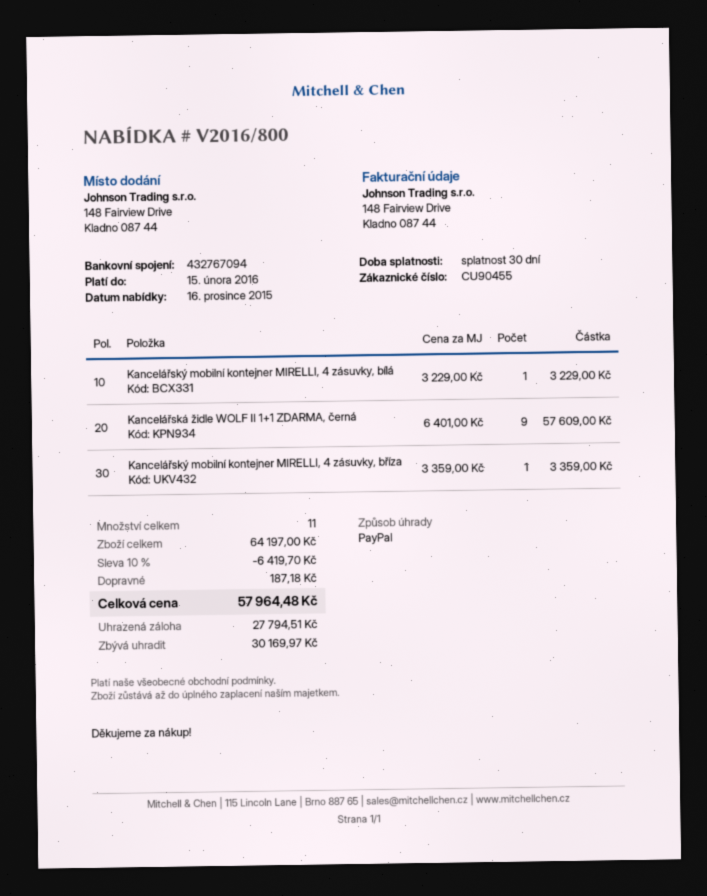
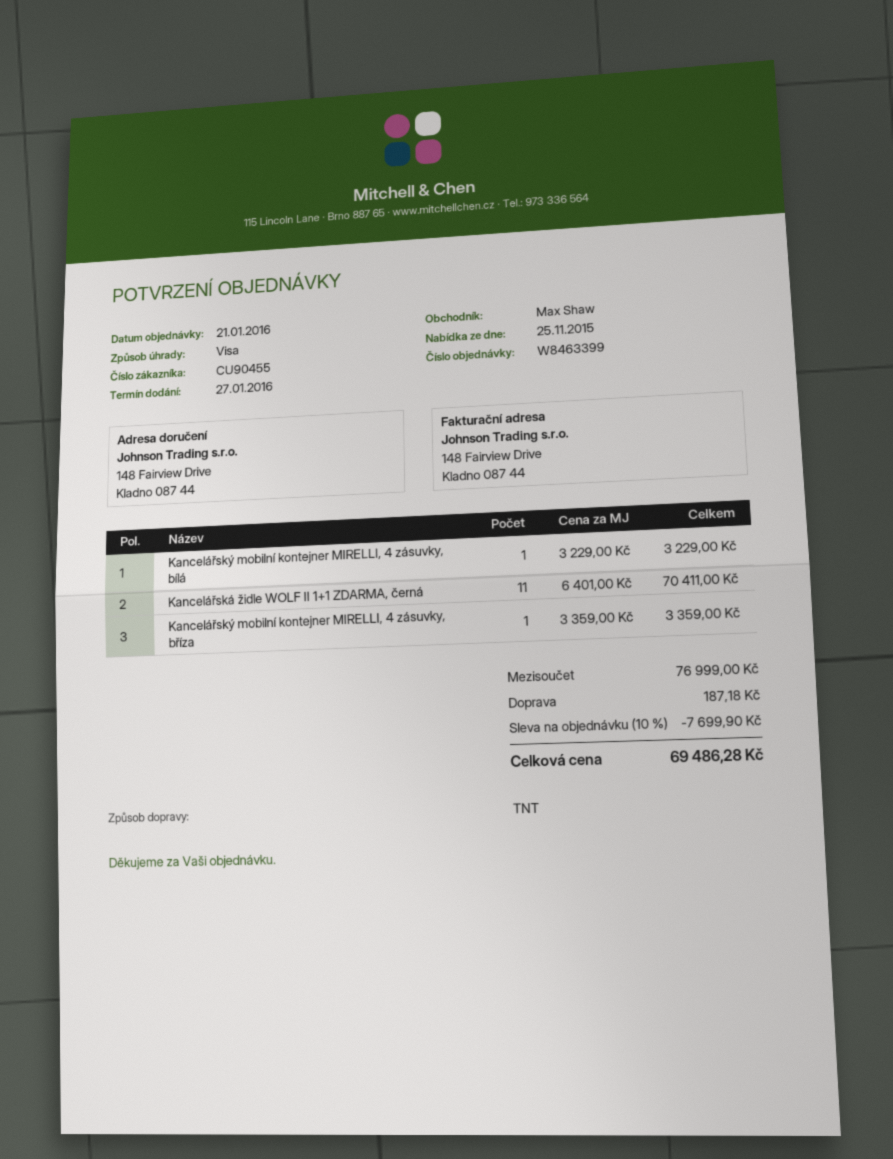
quote date: 2015-12-16 -> 2015-11-25
payment method: PayPal -> Visa
Kancelářská židle WOLF II 1+1 ZDARMA, černá: 9 x 6401.00 = 57609.00 -> 11 x 6401.00 = 70411.00
subtotal: 64197.00 -> 76999.00
discount: 10% = 6419.70 -> 10% = 7699.90
total: 57964.48 -> 69486.28

